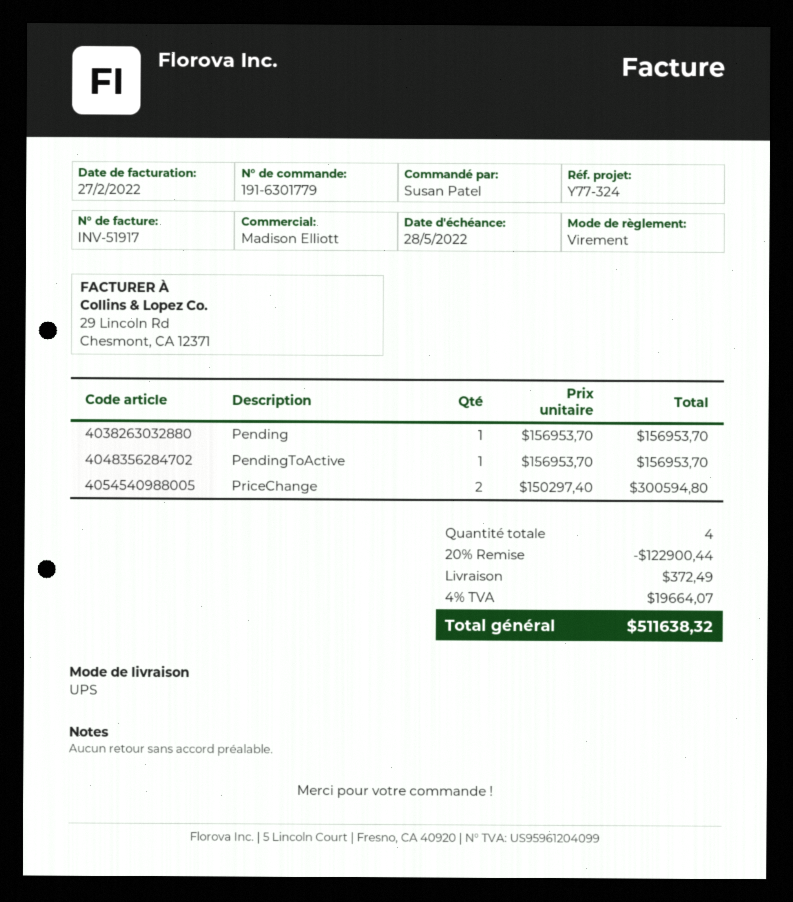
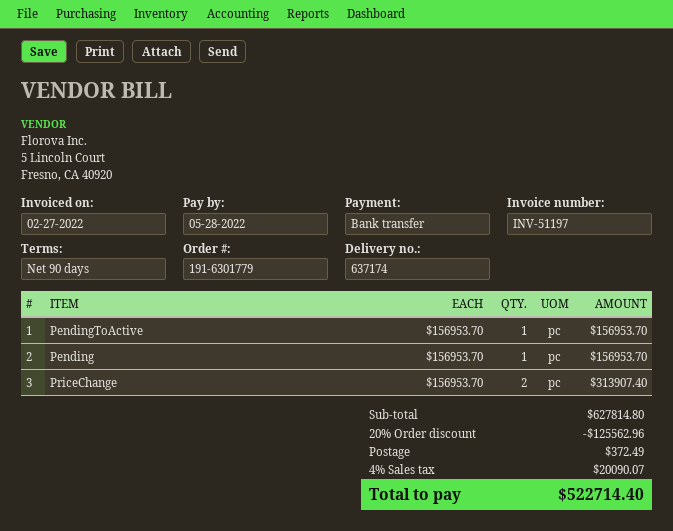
invoice number: INV-51917 -> INV-51197
PriceChange: 2 x 150297.40 = 300594.80 -> 2 x 156953.70 = 313907.40
discount: 20% = 122900.44 -> 20% = 125562.96
tax: 4% = 19664.07 -> 4% = 20090.07
total: 511638.32 -> 522714.40

